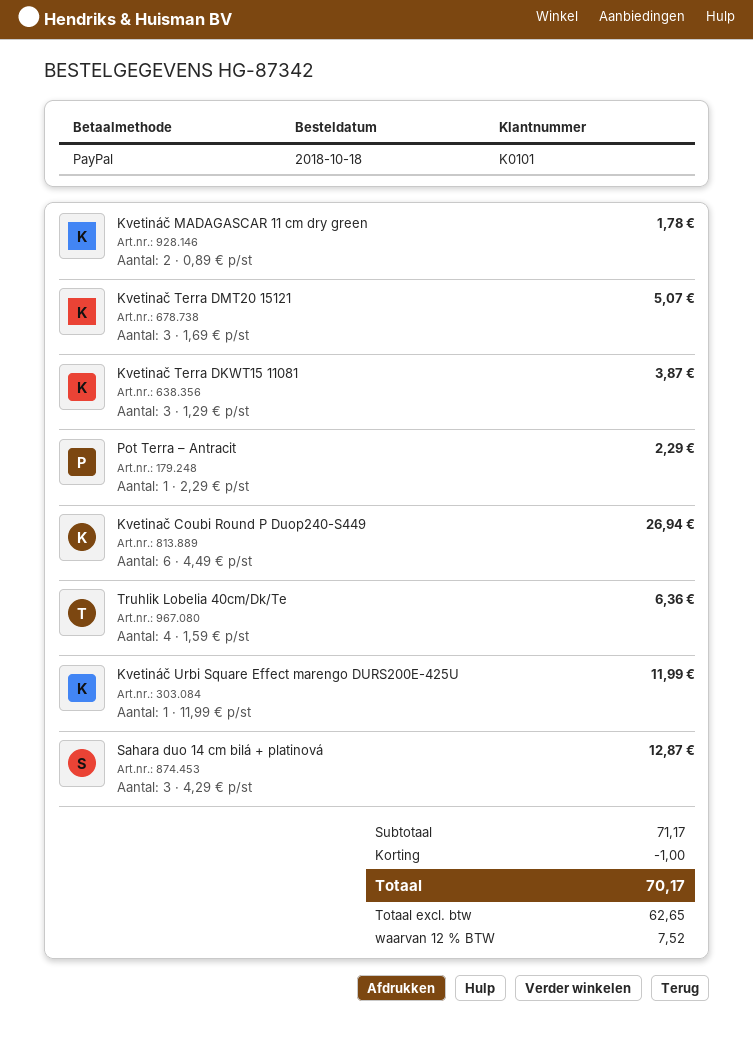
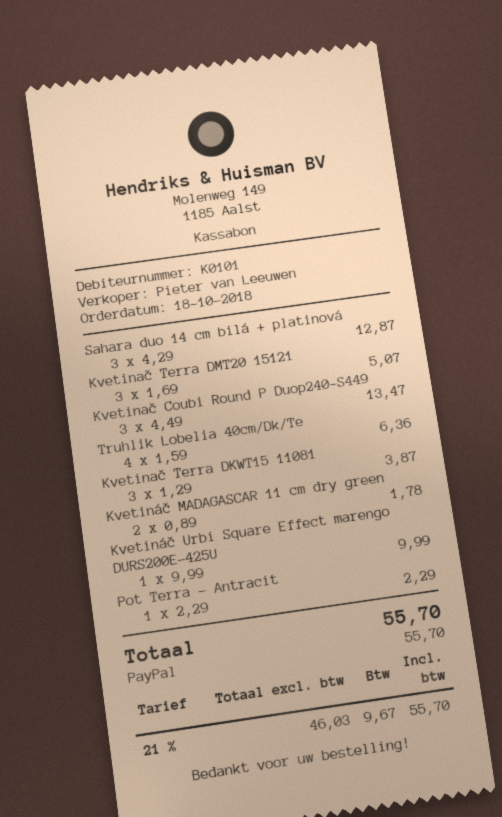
Kvetinač Coubi Round P Duop240-S449: 6 x 4.49 = 26.94 -> 3 x 4.49 = 13.47
Kvetináč Urbi Square Effect marengo DURS200E-425U: 1 x 11.99 = 11.99 -> 1 x 9.99 = 9.99
discount: 1.00 -> none
net: 62.65 -> 46.03
tax: 12% = 7.52 -> 21% = 9.67
total: 70.17 -> 55.70

